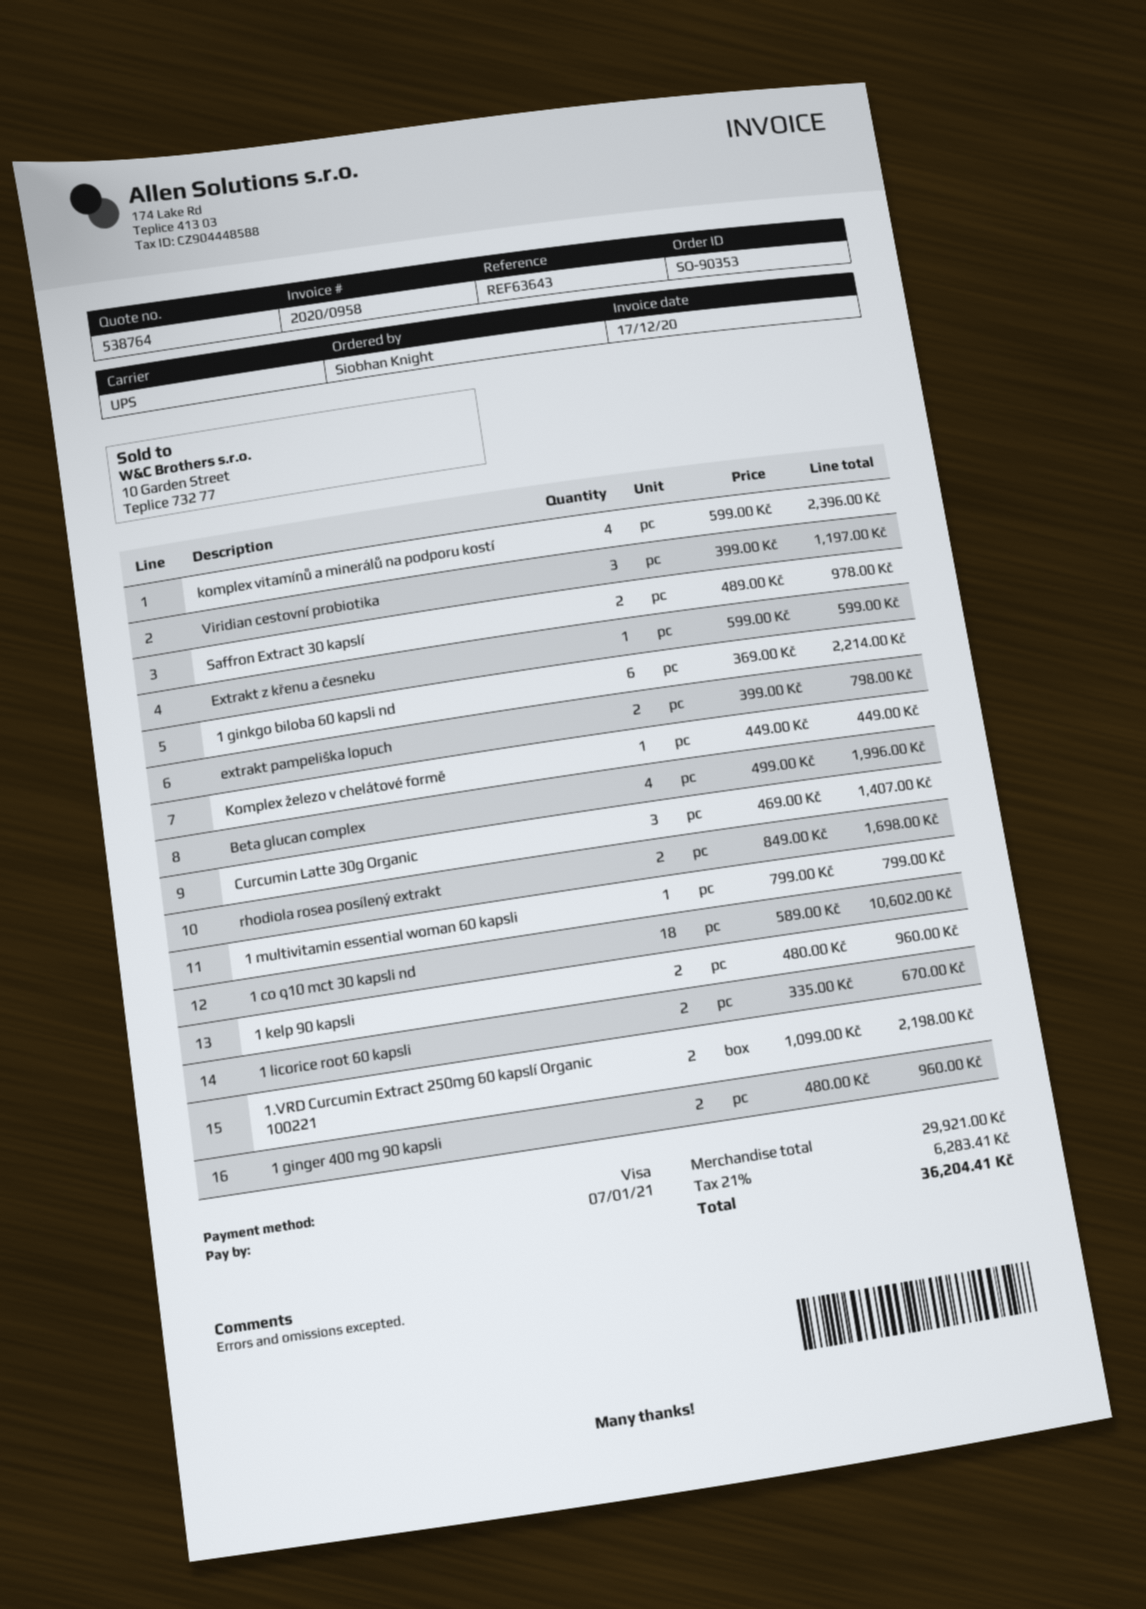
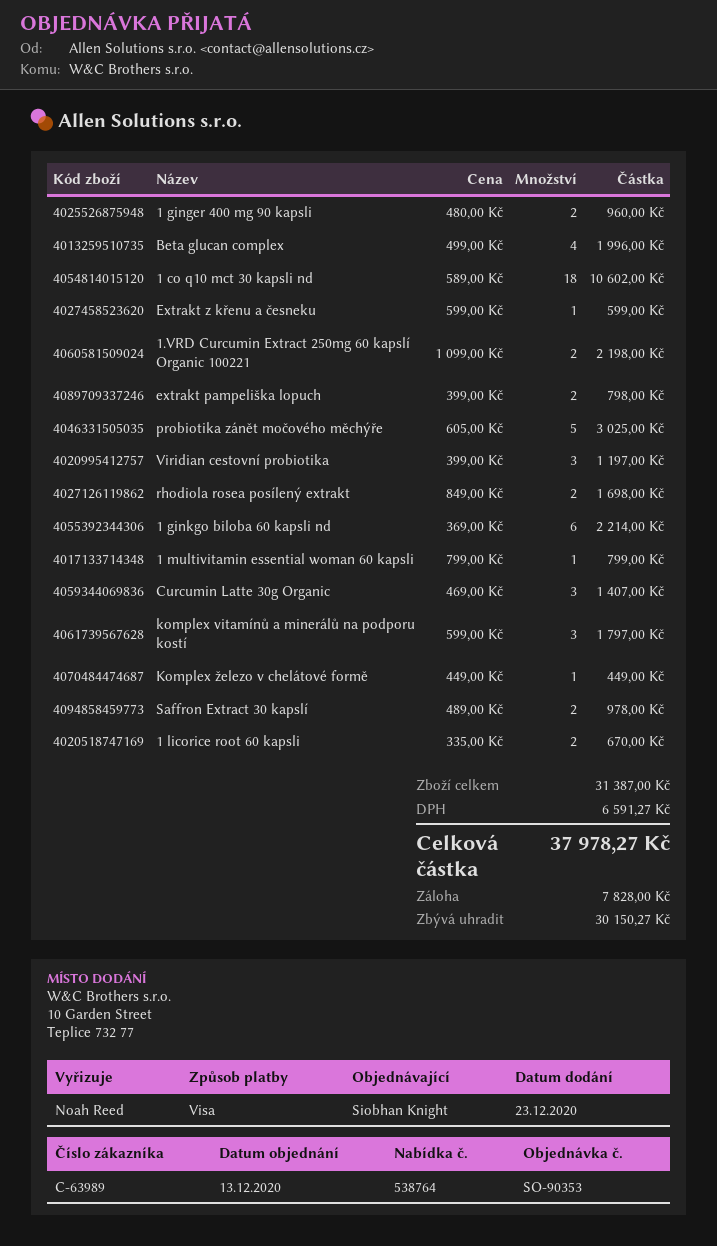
komplex vitamínů a minerálů na podporu kostí: 4 x 599.00 = 2396.00 -> 3 x 599.00 = 1797.00
1 kelp 90 kapsli: 2 x 480.00 = 960.00 -> none
probiotika zánět močového měchýře: none -> 5 x 605.00 = 3025.00
subtotal: 29921.00 -> 31387.00
tax: 6283.41 -> 6591.27
total: 36204.41 -> 37978.27

